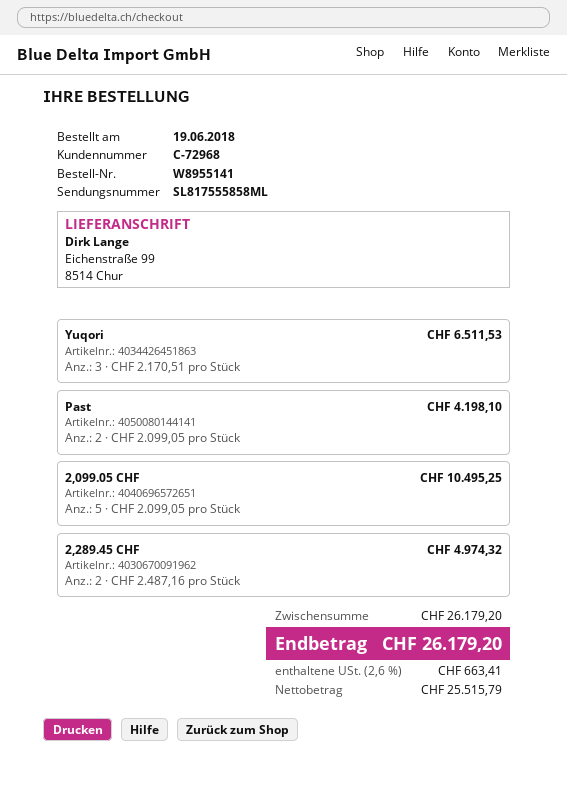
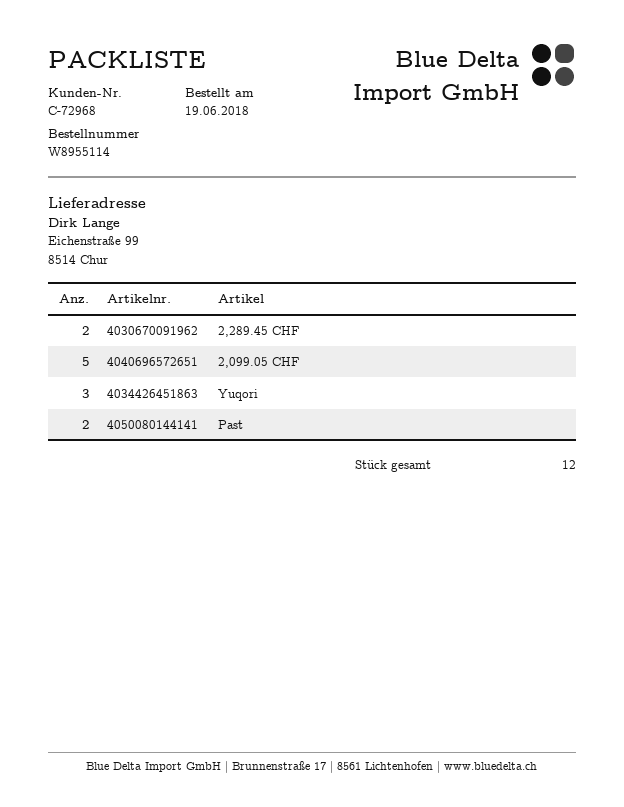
order number: W8955141 -> W8955114

